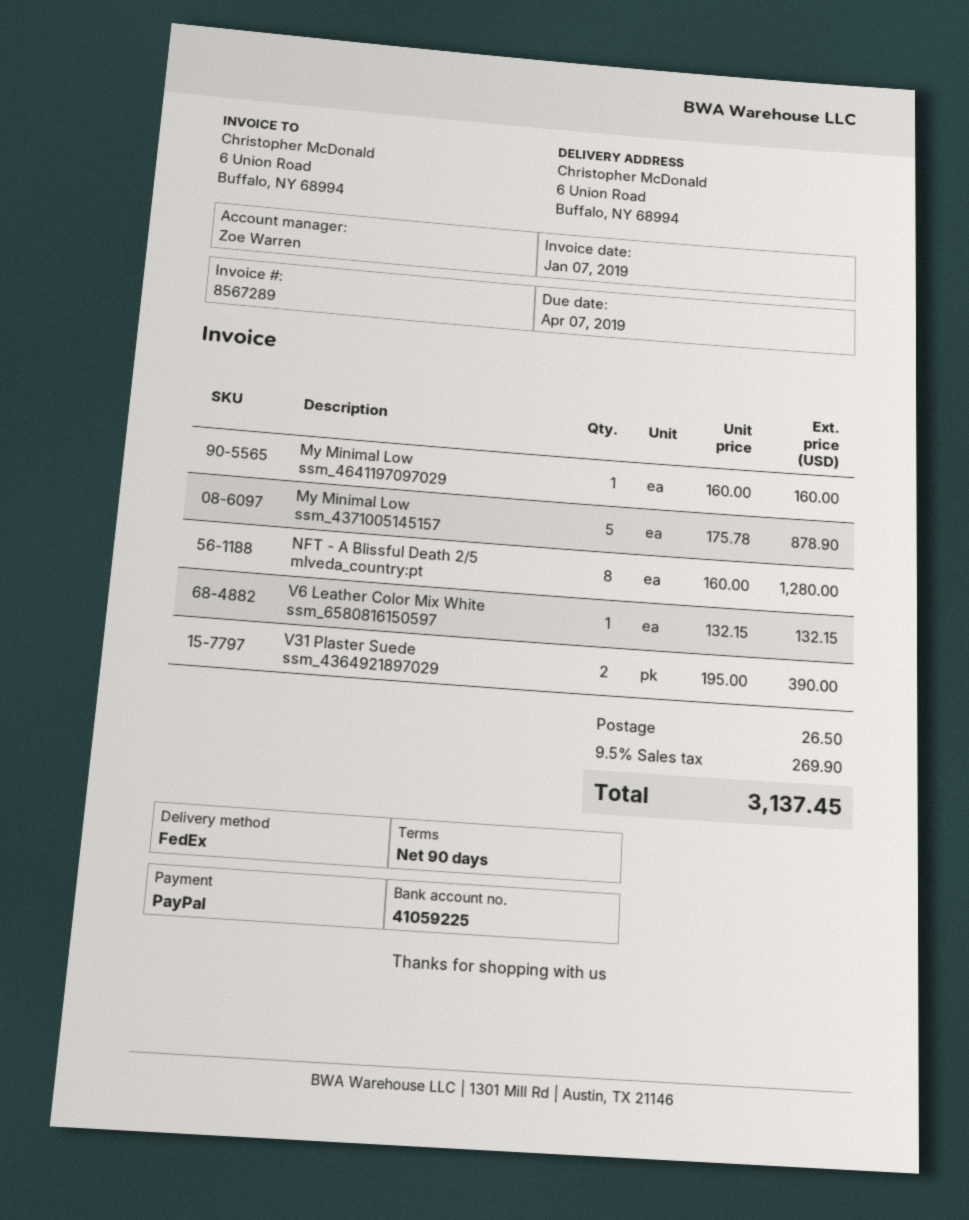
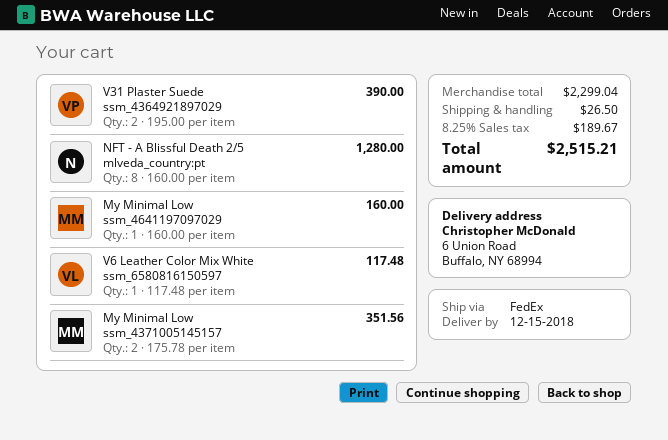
My Minimal Low ssm_4371005145157: 5 x 175.78 = 878.90 -> 2 x 175.78 = 351.56
V6 Leather Color Mix White ssm_6580816150597: 1 x 132.15 = 132.15 -> 1 x 117.48 = 117.48
tax: 9.5% = 269.90 -> 8.25% = 189.67
total: 3137.45 -> 2515.21

